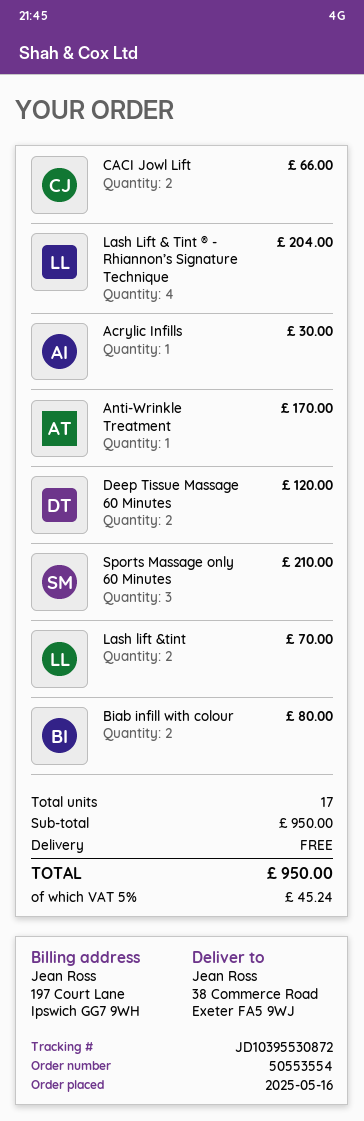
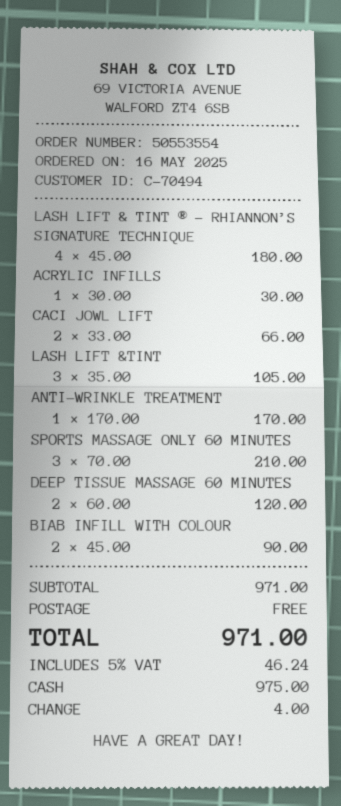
Lash Lift & Tint ® - Rhiannon’s Signature Technique: 4 for 204.00 -> 4 for 180.00
Lash lift &tint: 2 for 70.00 -> 3 for 105.00
Biab infill with colour: 2 for 80.00 -> 2 for 90.00
subtotal: 950.00 -> 971.00
tax: 5% = 45.24 -> 5% = 46.24
total: 950.00 -> 971.00

